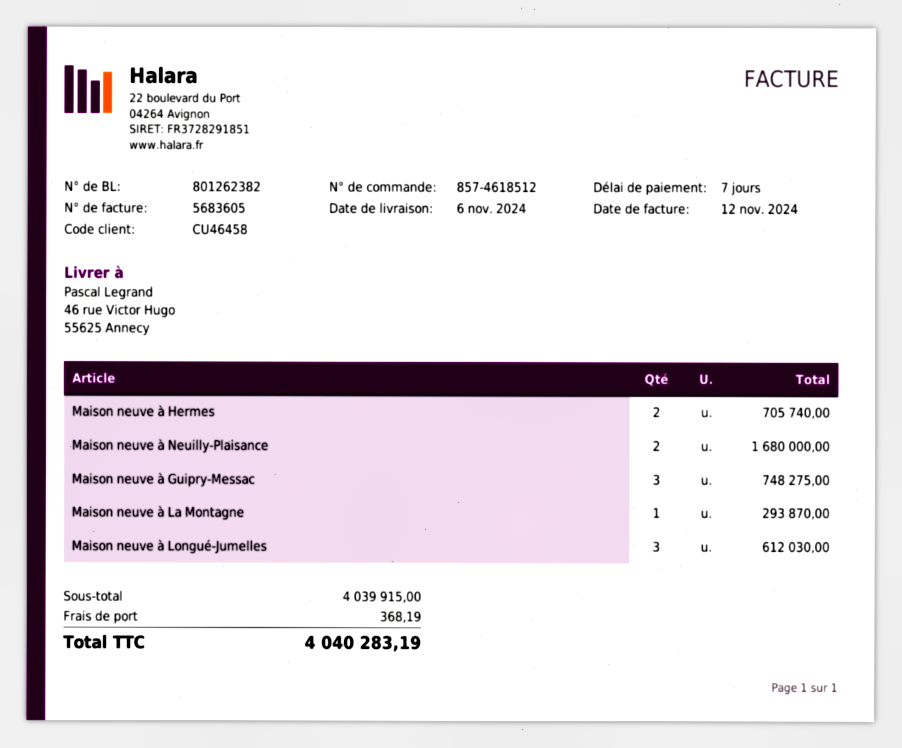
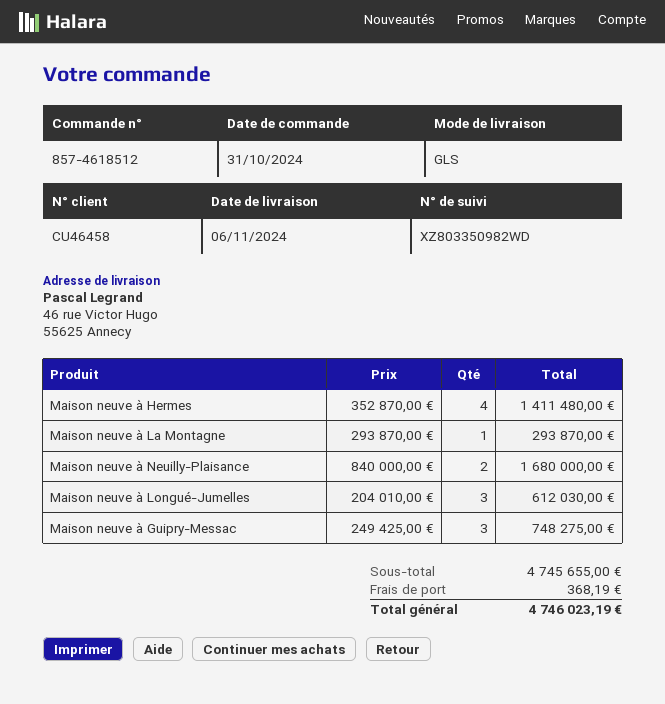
Maison neuve à Hermes: 2 for 705740.00 -> 4 for 1411480.00
subtotal: 4039915.00 -> 4745655.00
total: 4040283.19 -> 4746023.19

